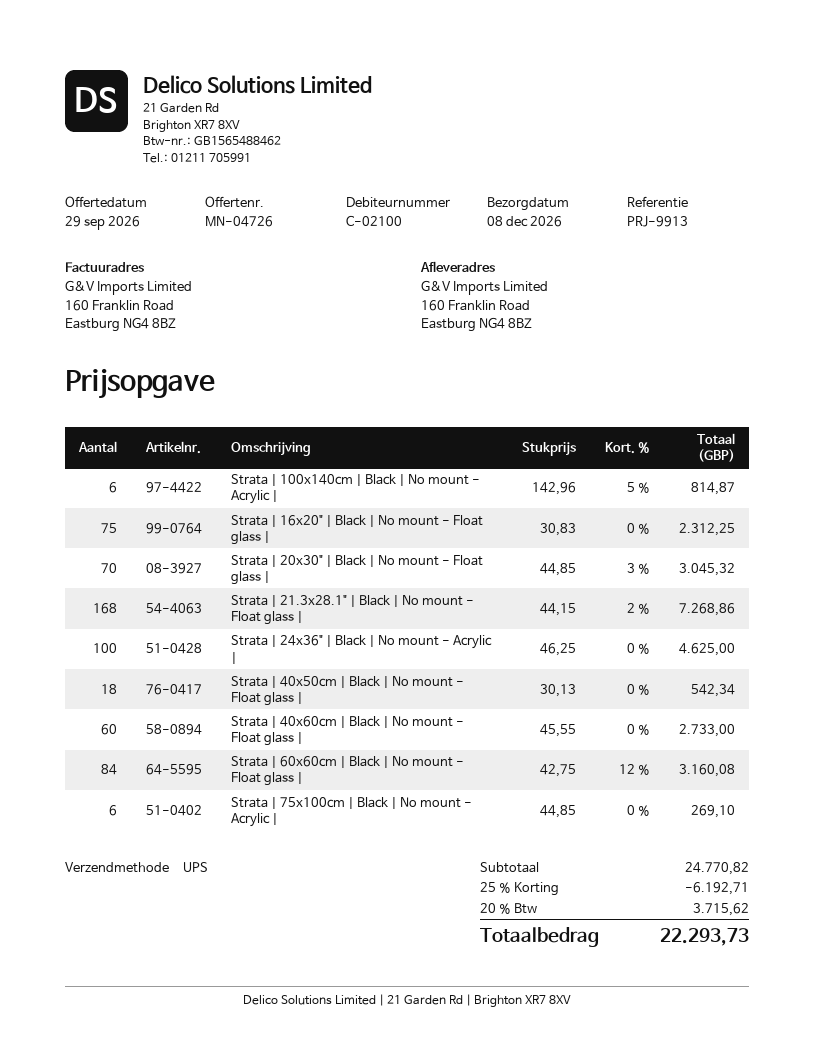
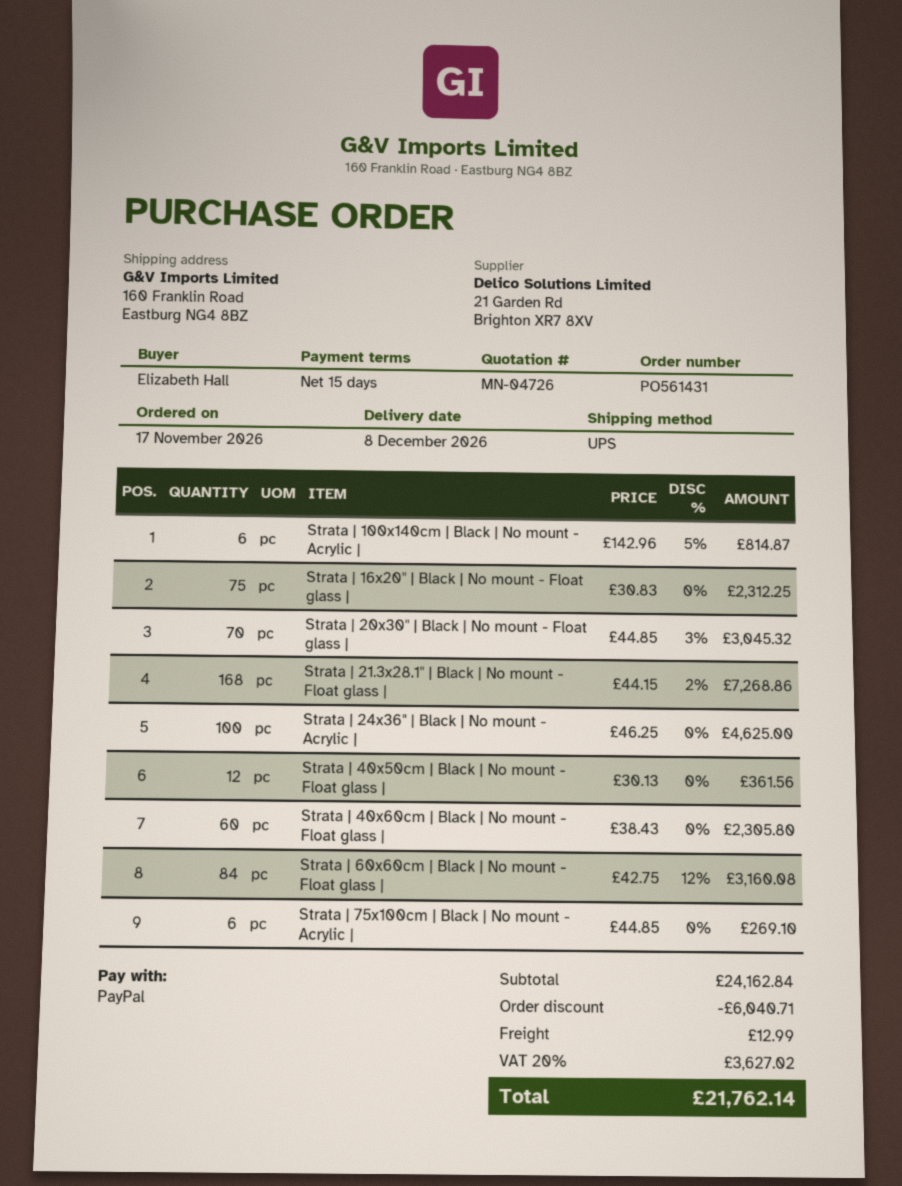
Strata | 40x50cm | Black | No mount - Float glass |: 18 x 30.13 = 542.34 -> 12 x 30.13 = 361.56
Strata | 40x60cm | Black | No mount - Float glass |: 60 x 45.55 = 2733.00 -> 60 x 38.43 = 2305.80
subtotal: 24770.82 -> 24162.84
discount: 6192.71 -> 6040.71
shipping: none -> 12.99
tax: 20% = 3715.62 -> 20% = 3627.02
total: 22293.73 -> 21762.14

